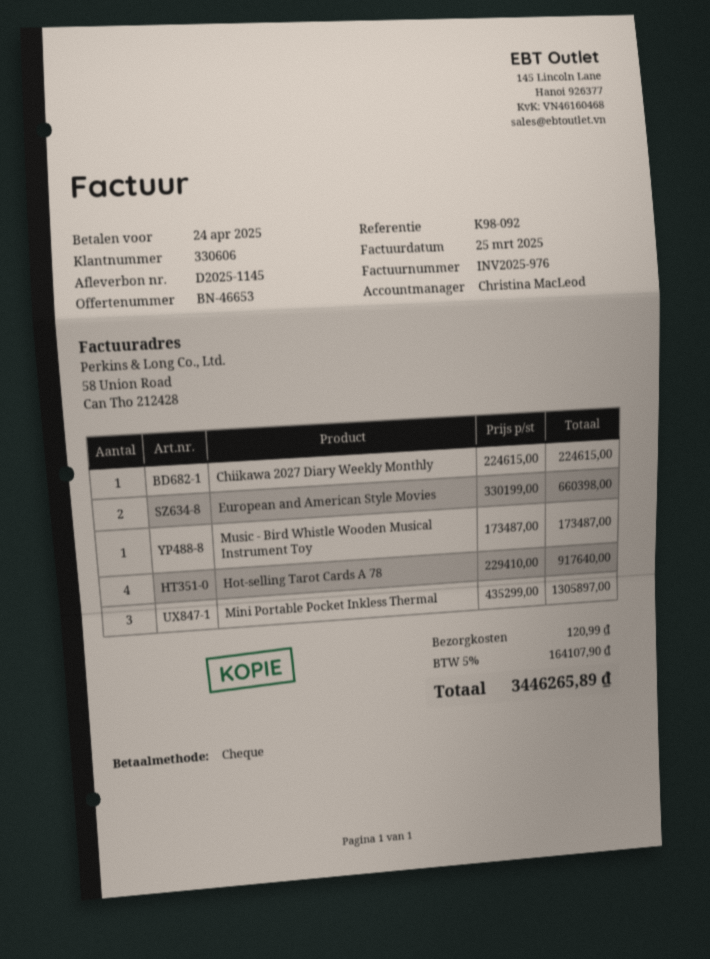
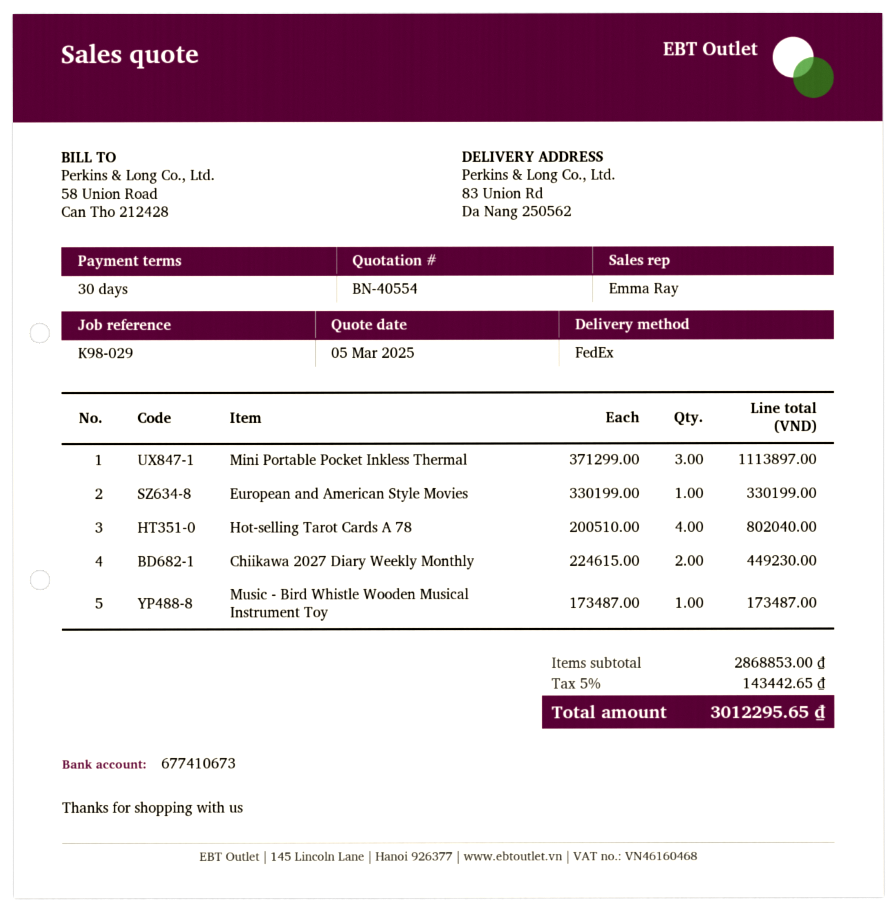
quote number: BN-46653 -> BN-40554
reference: K98-092 -> K98-029
sales rep: Christina MacLeod -> Emma Ray
Chiikawa 2027 Diary Weekly Monthly: 1 x 224615.00 = 224615.00 -> 2 x 224615.00 = 449230.00
European and American Style Movies: 2 x 330199.00 = 660398.00 -> 1 x 330199.00 = 330199.00
Hot-selling Tarot Cards A 78: 4 x 229410.00 = 917640.00 -> 4 x 200510.00 = 802040.00
Mini Portable Pocket Inkless Thermal: 3 x 435299.00 = 1305897.00 -> 3 x 371299.00 = 1113897.00
shipping: 120.99 -> none
tax: 5% = 164107.90 -> 5% = 143442.65
total: 3446265.89 -> 3012295.65

